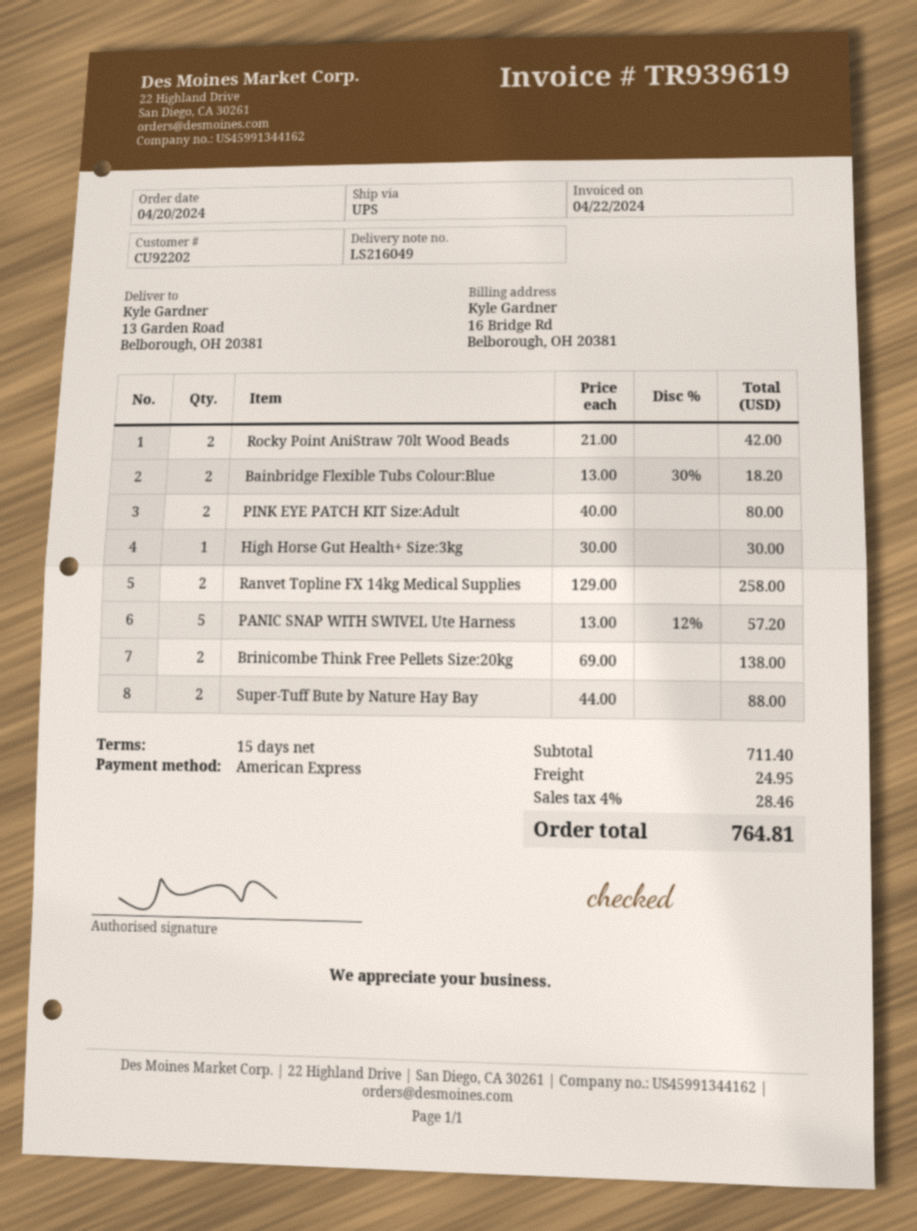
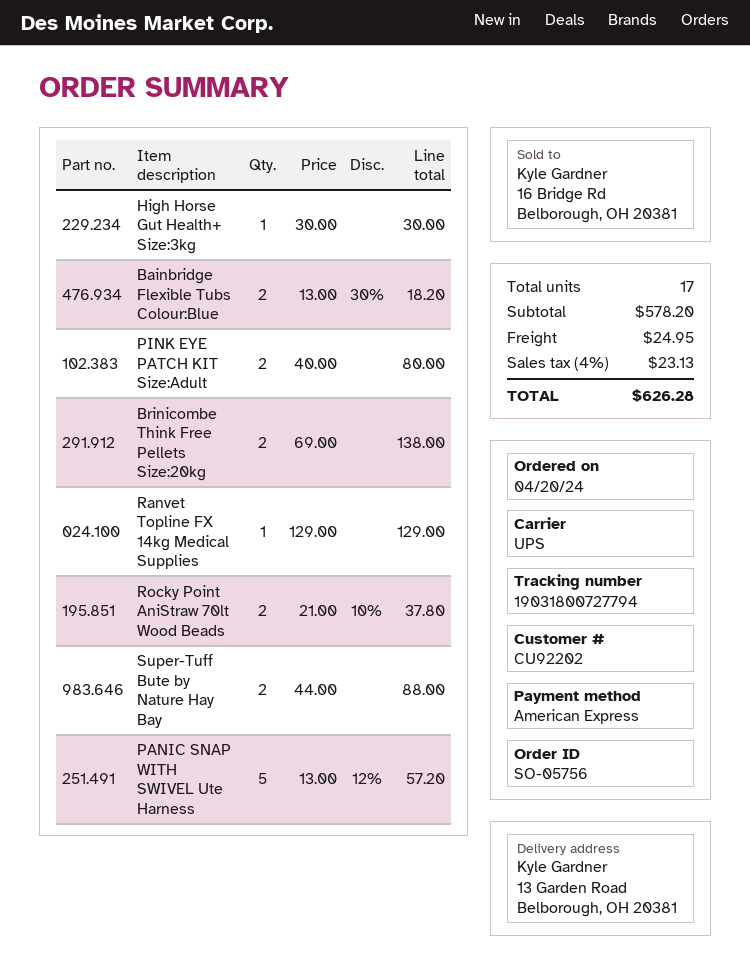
Rocky Point AniStraw 70lt Wood Beads: 2 x 21.00 = 42.00 -> 2 x 21.00 - 10% = 37.80
Ranvet Topline FX 14kg Medical Supplies: 2 x 129.00 = 258.00 -> 1 x 129.00 = 129.00
subtotal: 711.40 -> 578.20
tax: 4% = 28.46 -> 4% = 23.13
total: 764.81 -> 626.28

